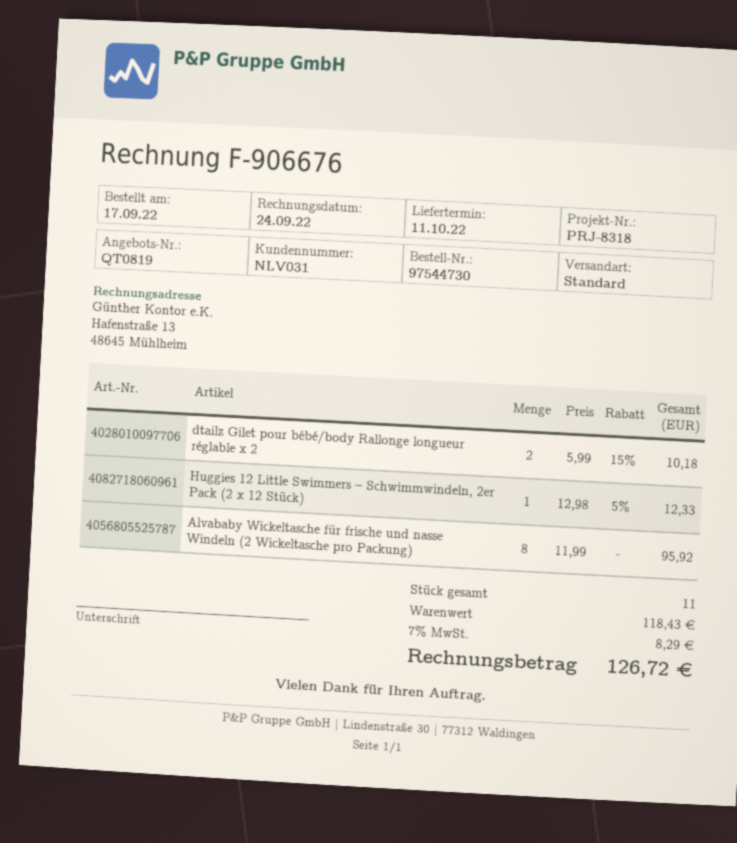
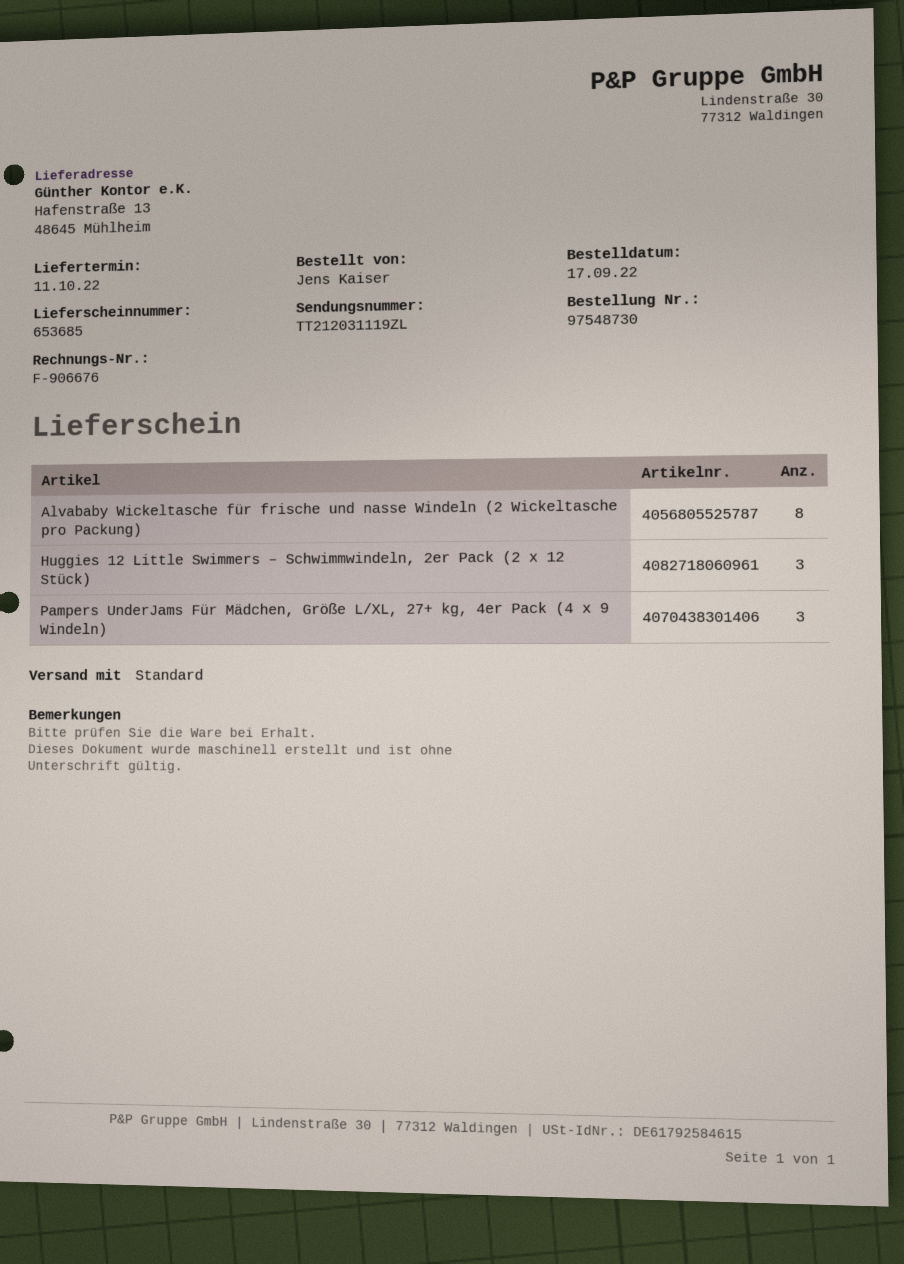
order number: 97544730 -> 97548730
dtailz Gilet pour bébé/body Rallonge longueur réglable x 2: 2 -> none
Huggies 12 Little Swimmers – Schwimmwindeln, 2er Pack (2 x 12 Stück): 1 -> 3
Pampers UnderJams Für Mädchen, Größe L/XL, 27+ kg, 4er Pack (4 x 9 Windeln): none -> 3

